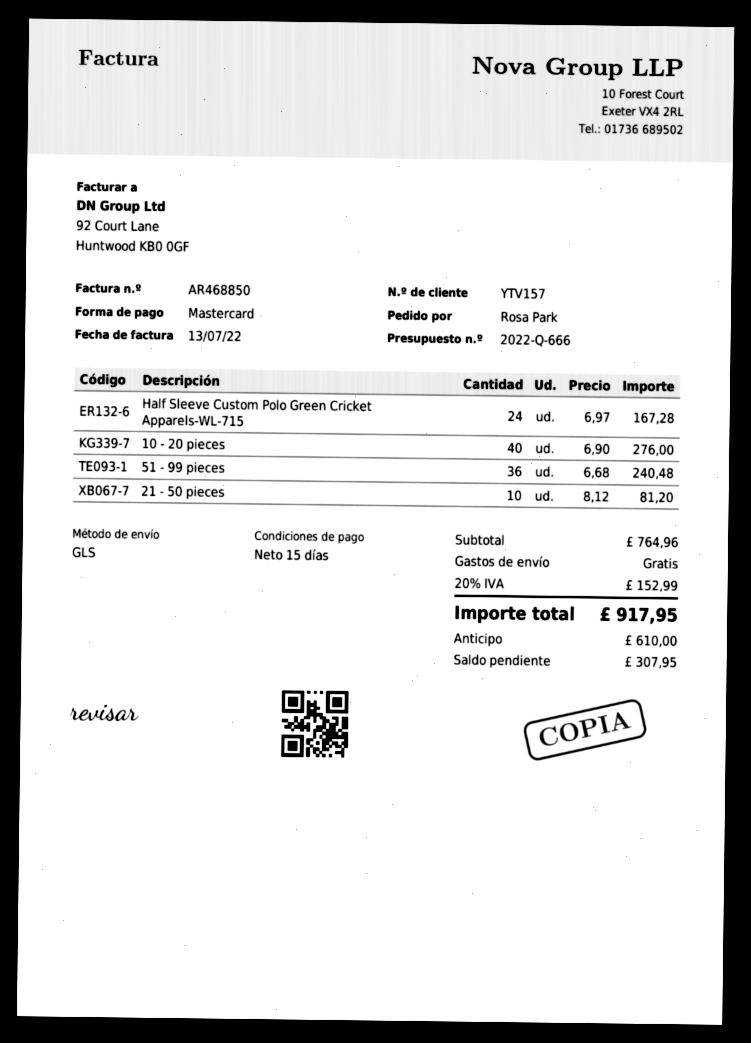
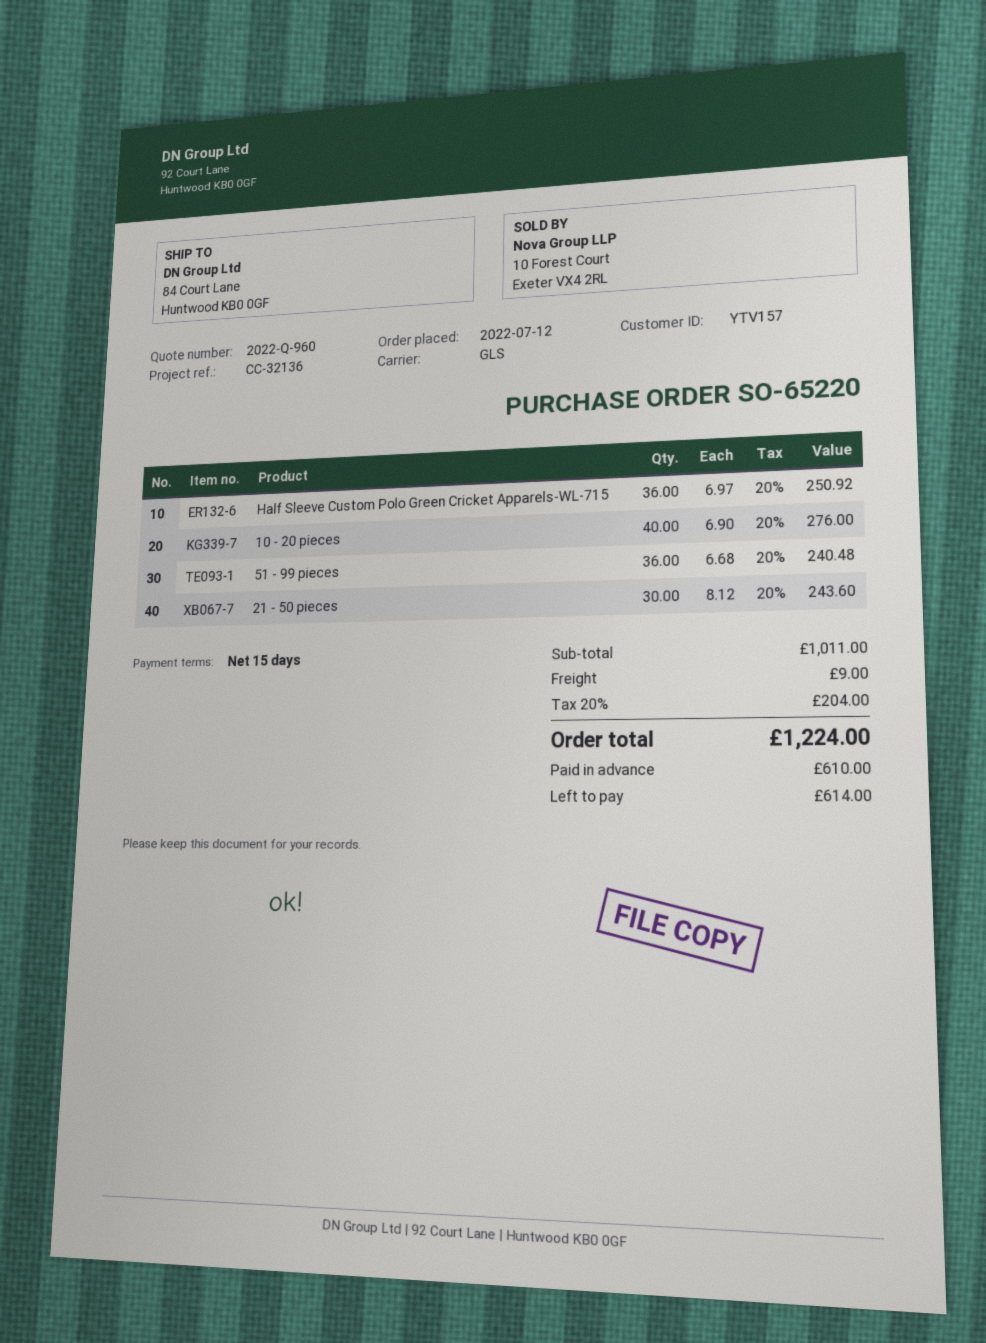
quote number: 2022-Q-666 -> 2022-Q-960
Half Sleeve Custom Polo Green Cricket Apparels-WL-715: 24 x 6.97 = 167.28 -> 36 x 6.97 = 250.92
21 - 50 pieces: 10 x 8.12 = 81.20 -> 30 x 8.12 = 243.60
subtotal: 764.96 -> 1011.00
shipping: 0.00 -> 9.00
tax: 20% = 152.99 -> 20% = 204.00
total: 917.95 -> 1224.00
balance: 307.95 -> 614.00

